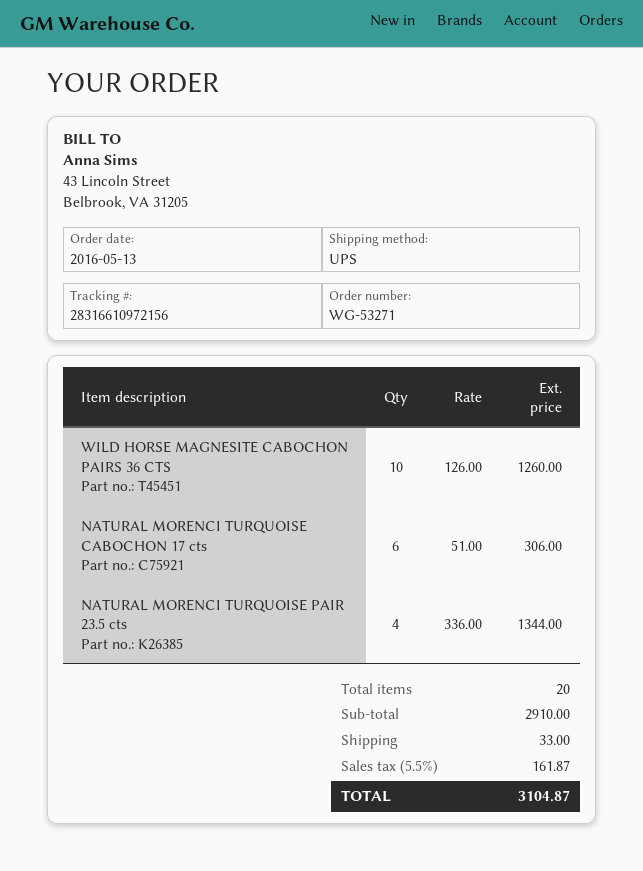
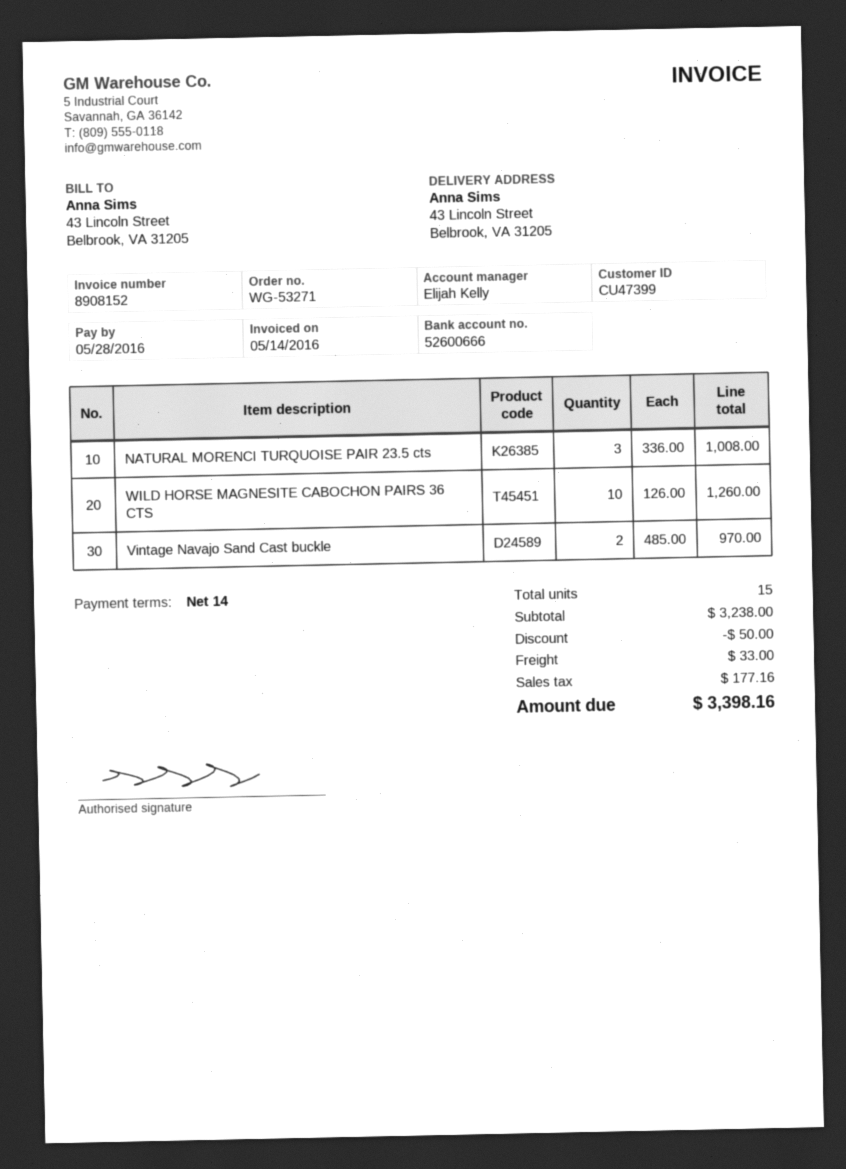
NATURAL MORENCI TURQUOISE CABOCHON 17 cts: 6 x 51.00 = 306.00 -> none
NATURAL MORENCI TURQUOISE PAIR 23.5 cts: 4 x 336.00 = 1344.00 -> 3 x 336.00 = 1008.00
Vintage Navajo Sand Cast buckle: none -> 2 x 485.00 = 970.00
total quantity: 20 -> 15
subtotal: 2910.00 -> 3238.00
discount: none -> 50.00
tax: 161.87 -> 177.16
total: 3104.87 -> 3398.16

